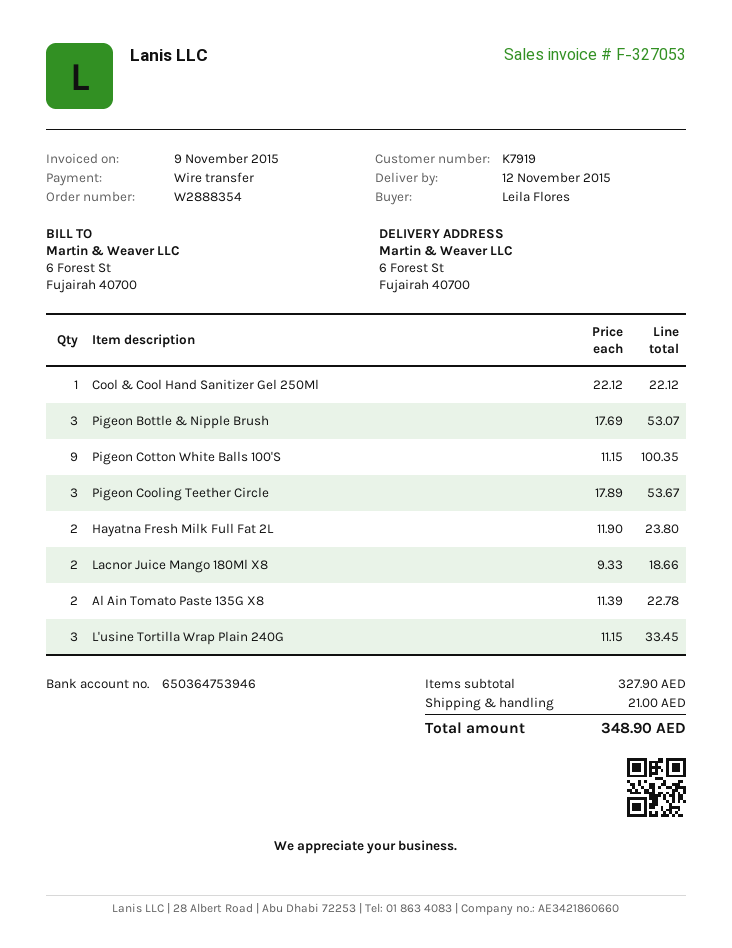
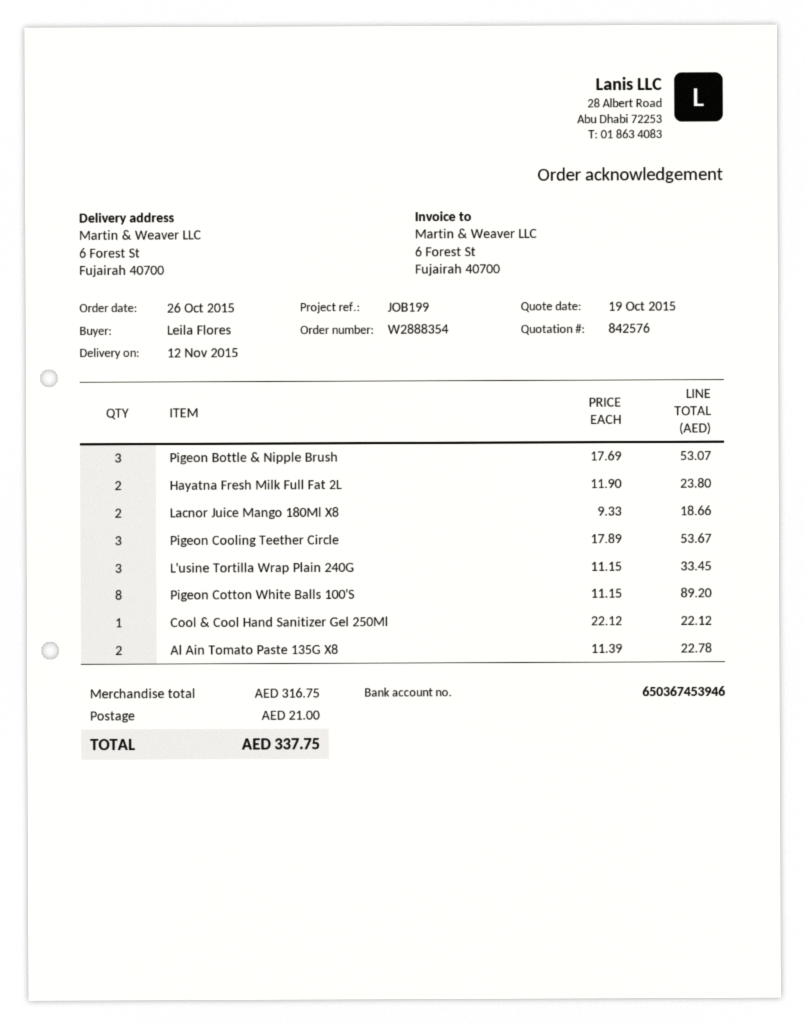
bank account: 650364753946 -> 650367453946
Pigeon Cotton White Balls 100'S: 9 x 11.15 = 100.35 -> 8 x 11.15 = 89.20
subtotal: 327.90 -> 316.75
total: 348.90 -> 337.75

